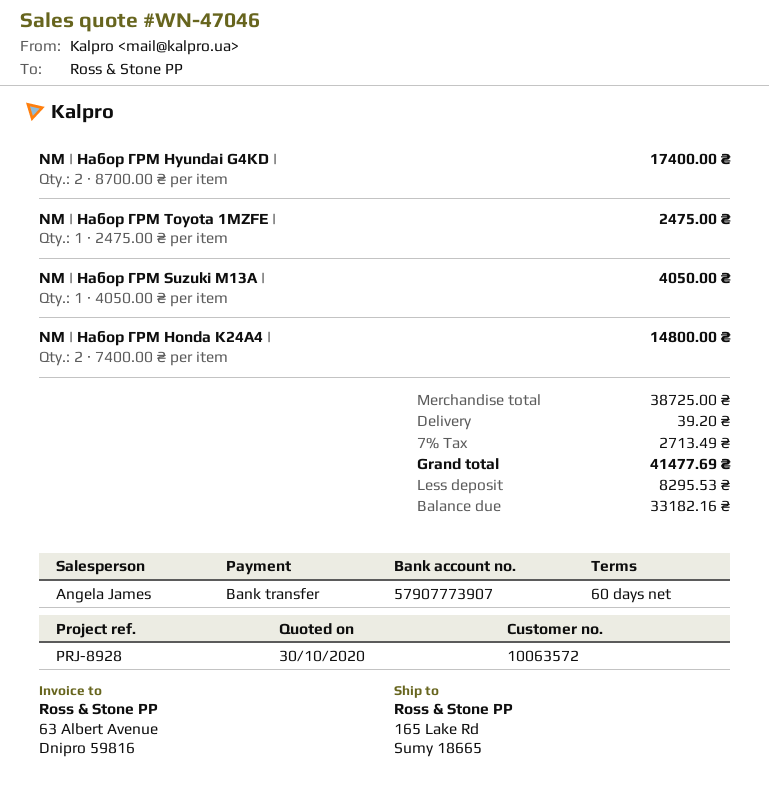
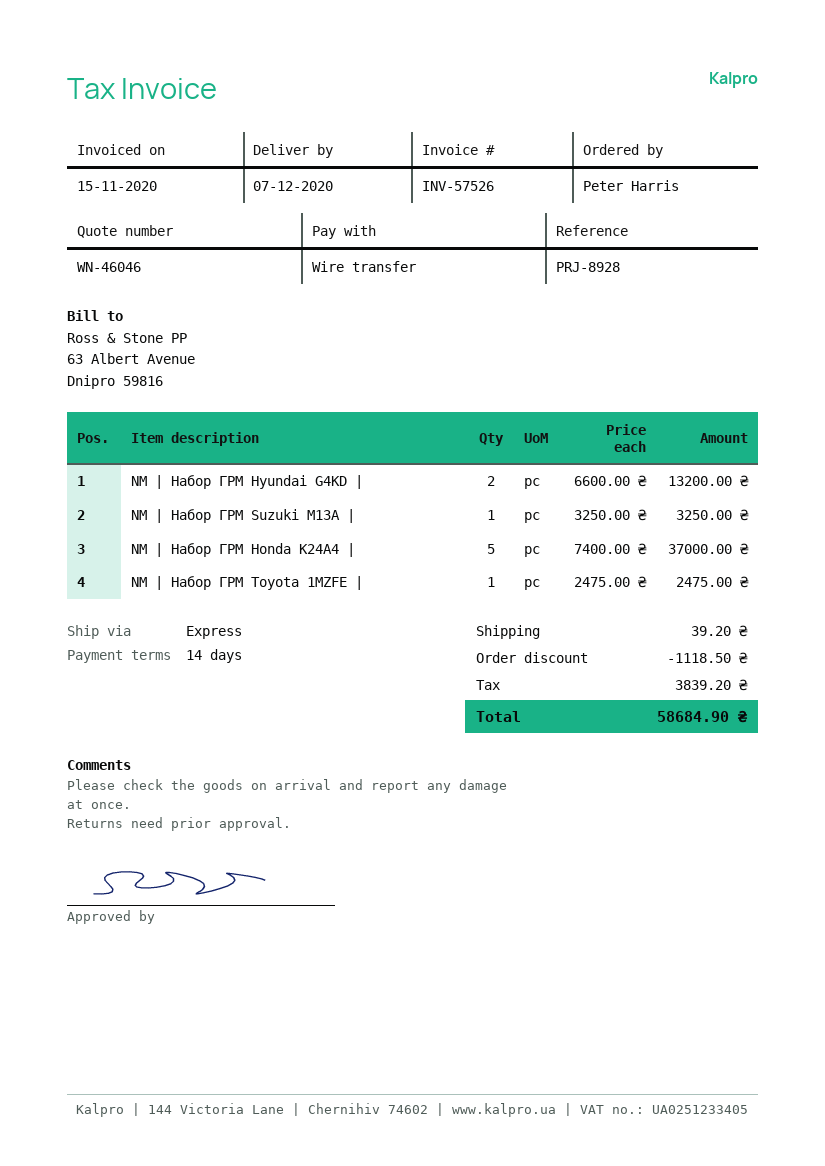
quote number: WN-47046 -> WN-46046
payment terms: 60 days -> 14 days
NM | Набор ГРМ Hyundai G4KD |: 2 x 8700.00 = 17400.00 -> 2 x 6600.00 = 13200.00
NM | Набор ГРМ Suzuki M13A |: 1 x 4050.00 = 4050.00 -> 1 x 3250.00 = 3250.00
NM | Набор ГРМ Honda K24A4 |: 2 x 7400.00 = 14800.00 -> 5 x 7400.00 = 37000.00
discount: none -> 1118.50
tax: 2713.49 -> 3839.20
total: 41477.69 -> 58684.90

